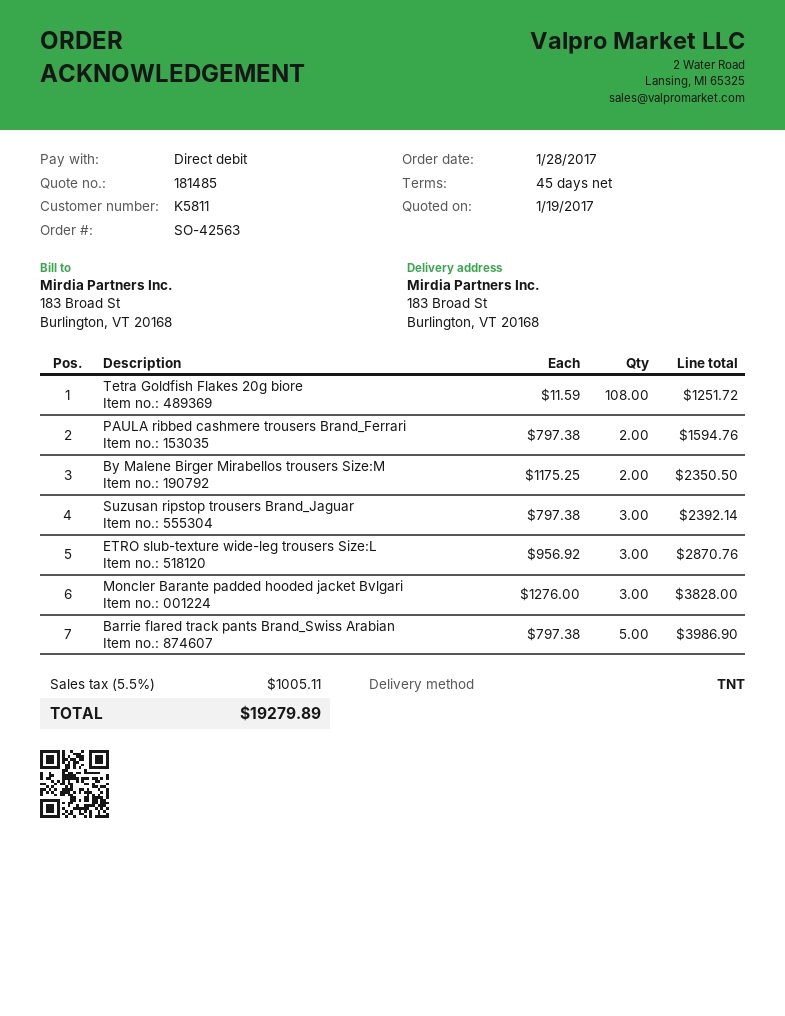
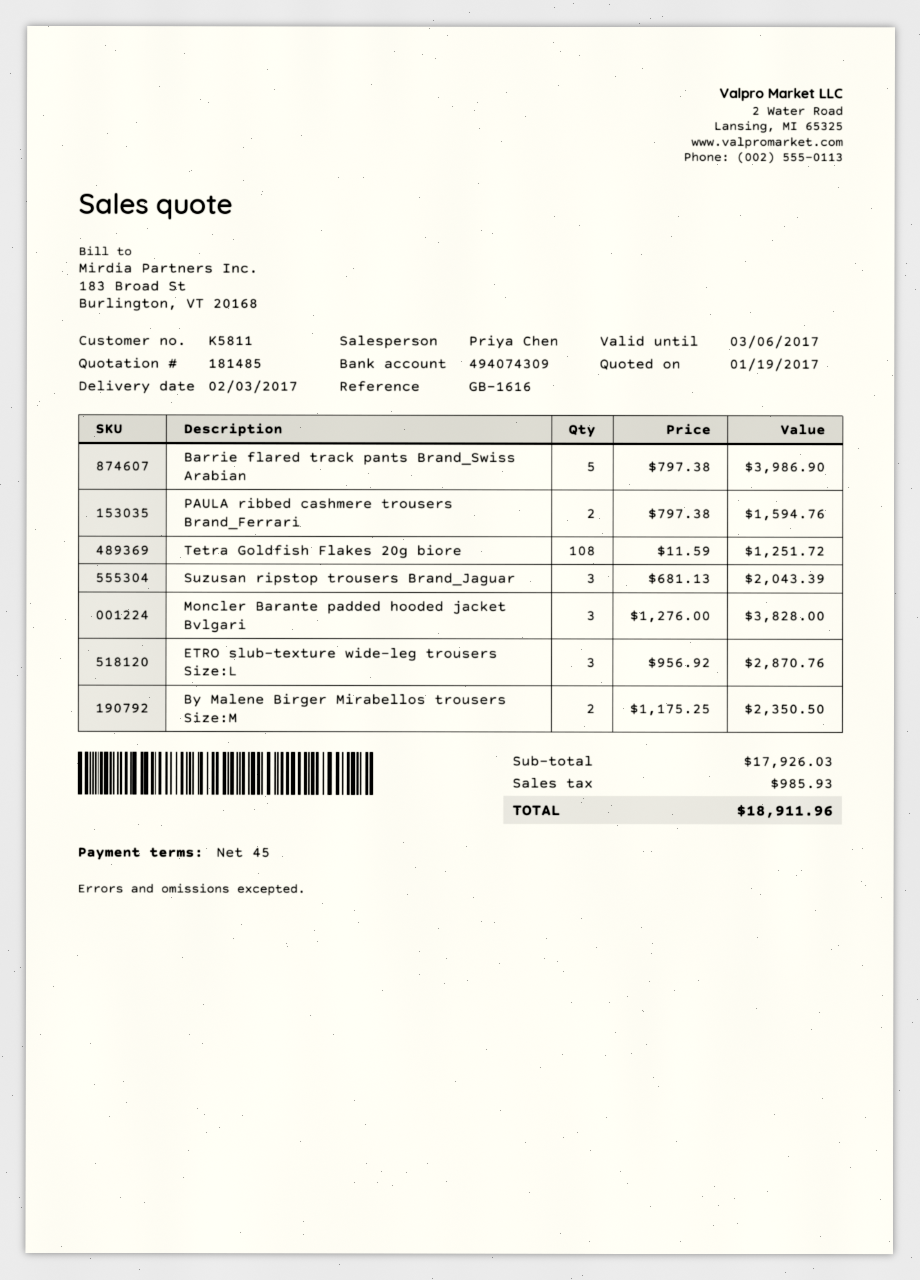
Suzusan ripstop trousers Brand_Jaguar: 3 x 797.38 = 2392.14 -> 3 x 681.13 = 2043.39
tax: 1005.11 -> 985.93
total: 19279.89 -> 18911.96

